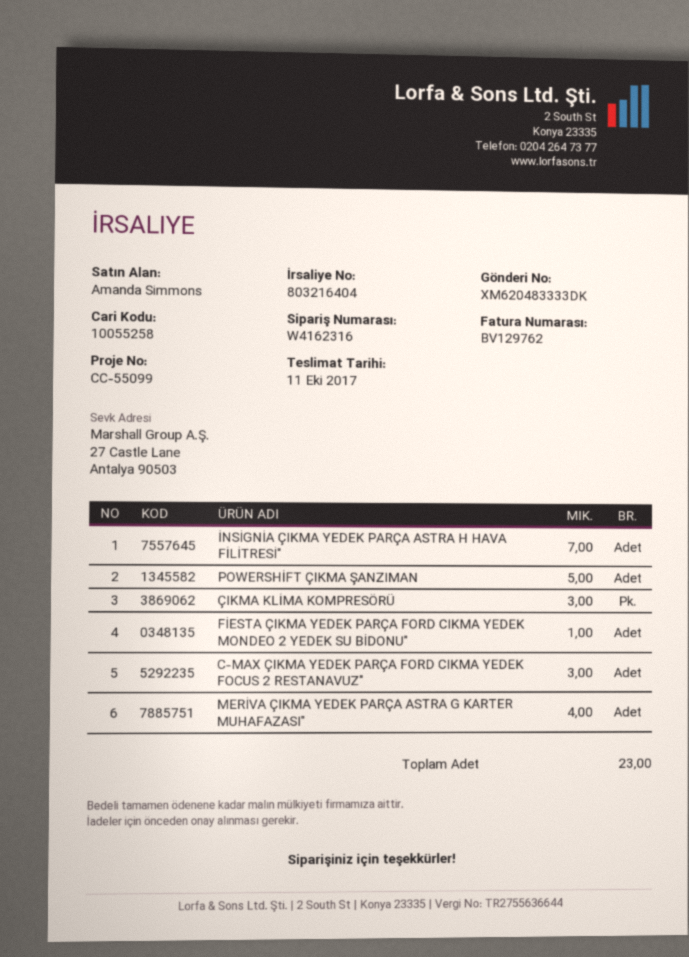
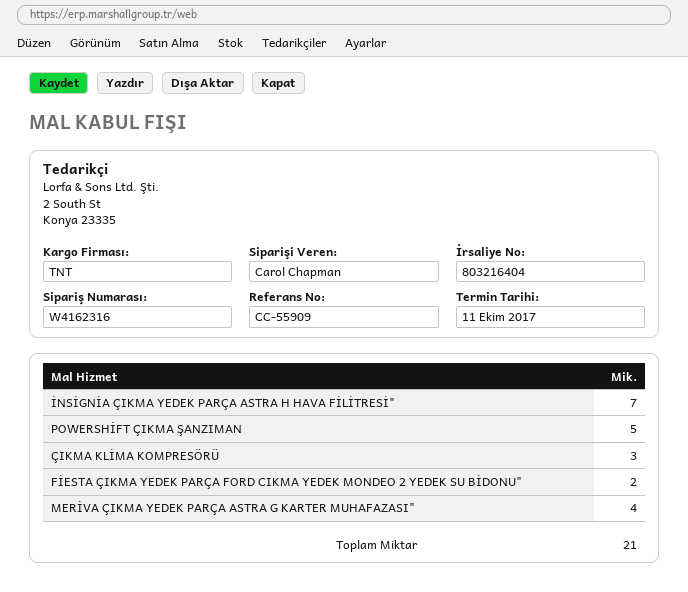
reference: CC-55099 -> CC-55909
ordered by: Amanda Simmons -> Carol Chapman
FİESTA ÇIKMA YEDEK PARÇA FORD CIKMA YEDEK MONDEO 2 YEDEK SU BİDONU": 1 -> 2
C-MAX ÇIKMA YEDEK PARÇA FORD CIKMA YEDEK FOCUS 2 RESTANAVUZ": 3 -> none
total quantity: 23 -> 21

